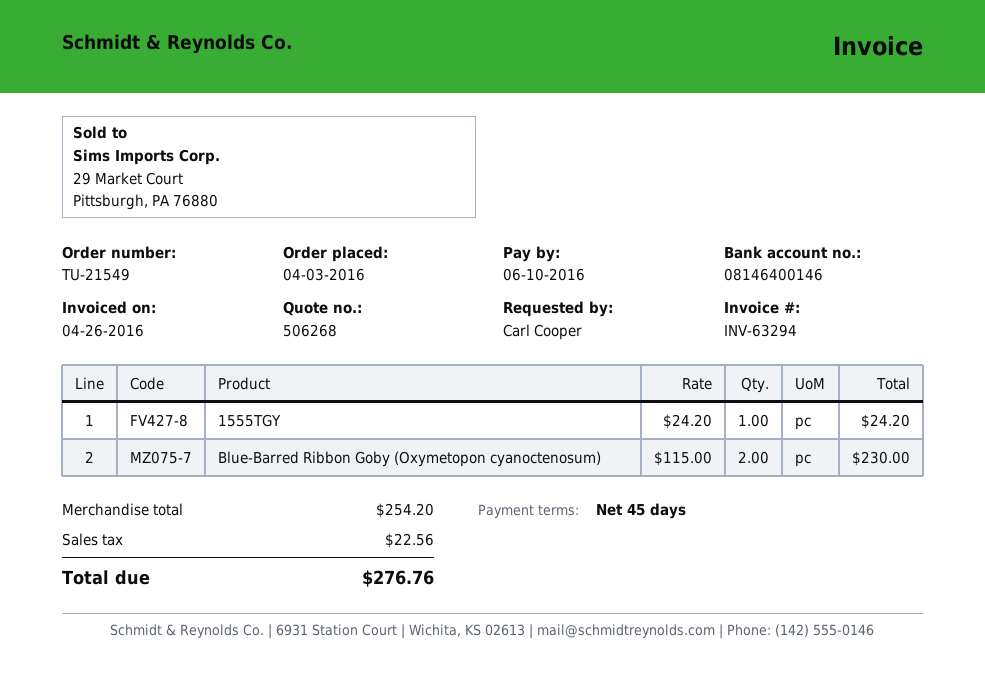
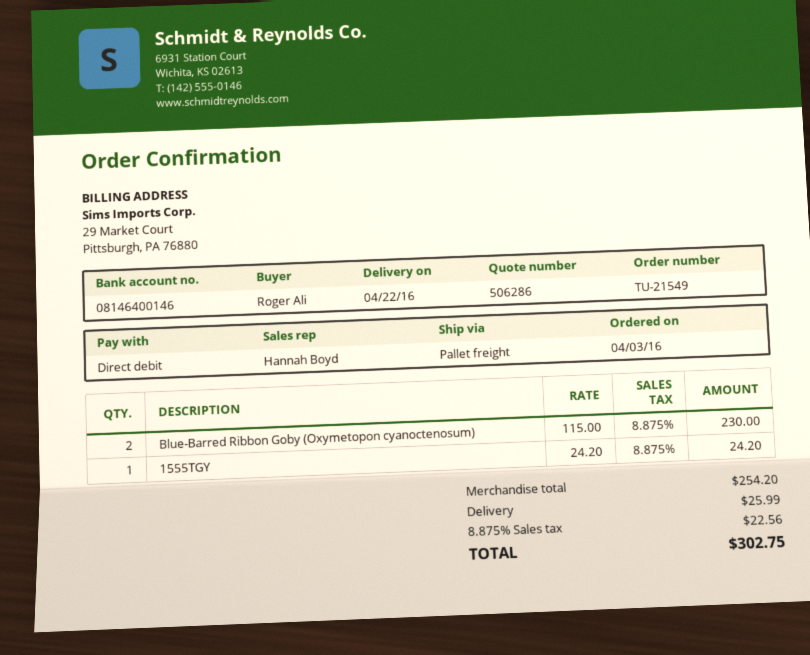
quote number: 506268 -> 506286
ordered by: Carl Cooper -> Roger Ali
shipping: none -> 25.99
total: 276.76 -> 302.75

